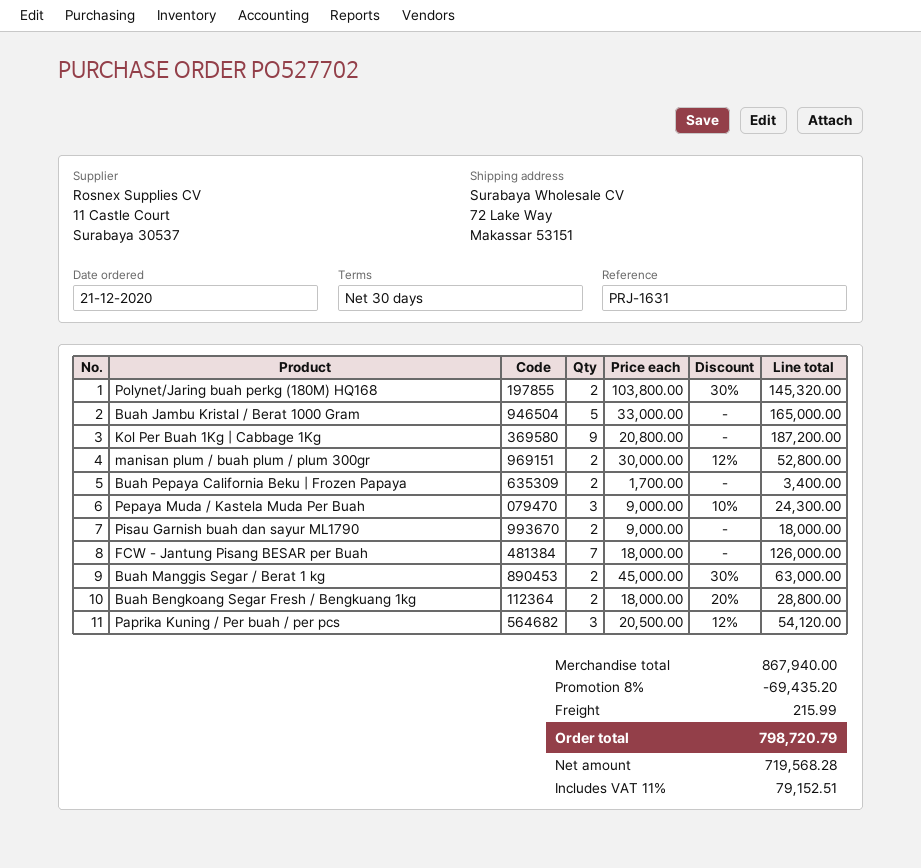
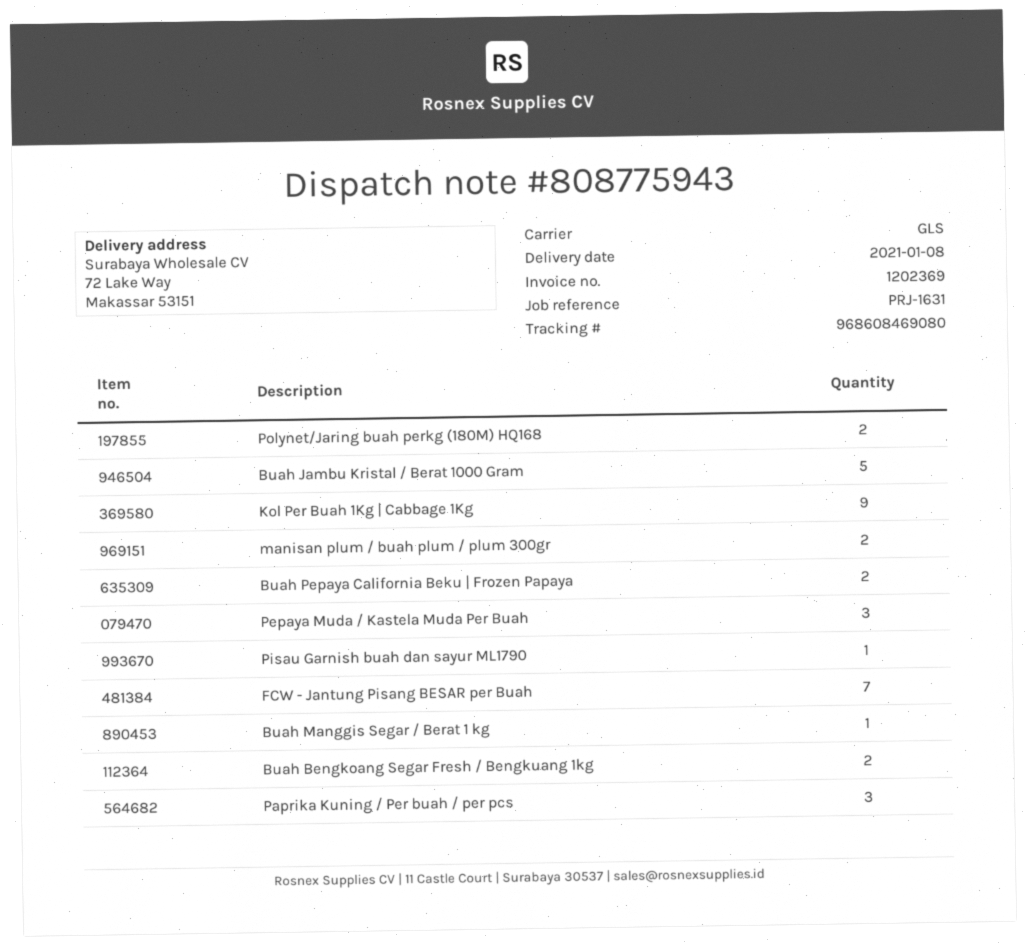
Pisau Garnish buah dan sayur ML1790: 2 -> 1
Buah Manggis Segar / Berat 1 kg: 2 -> 1

